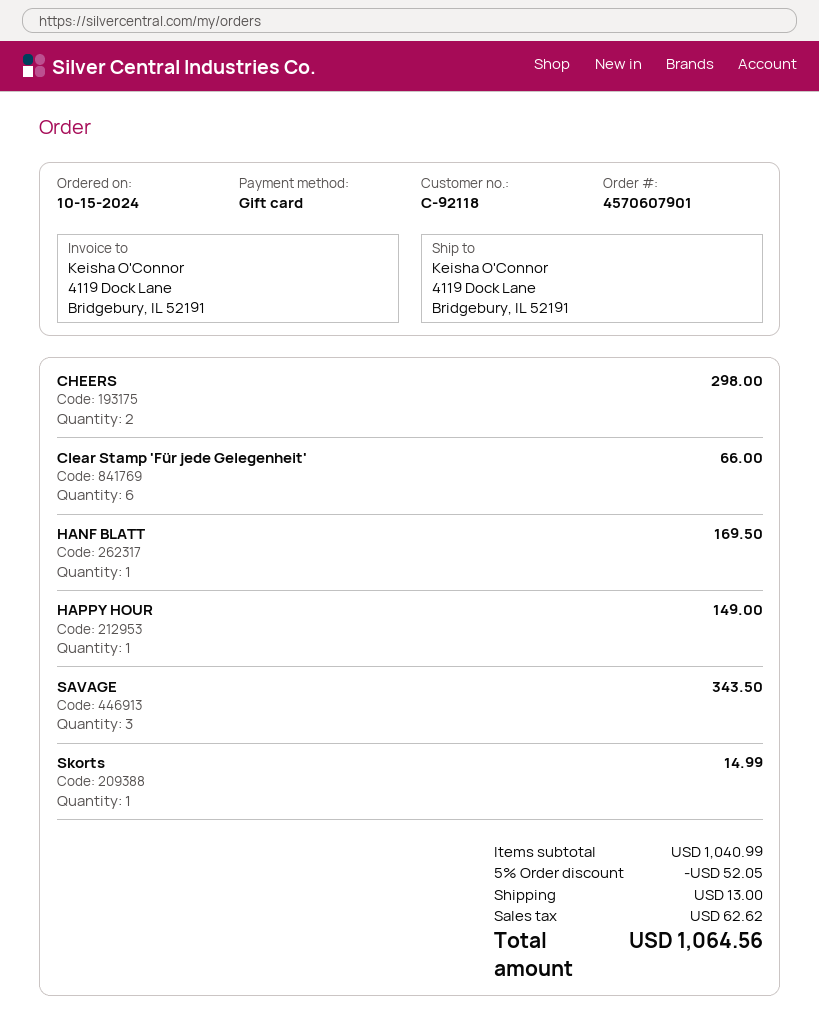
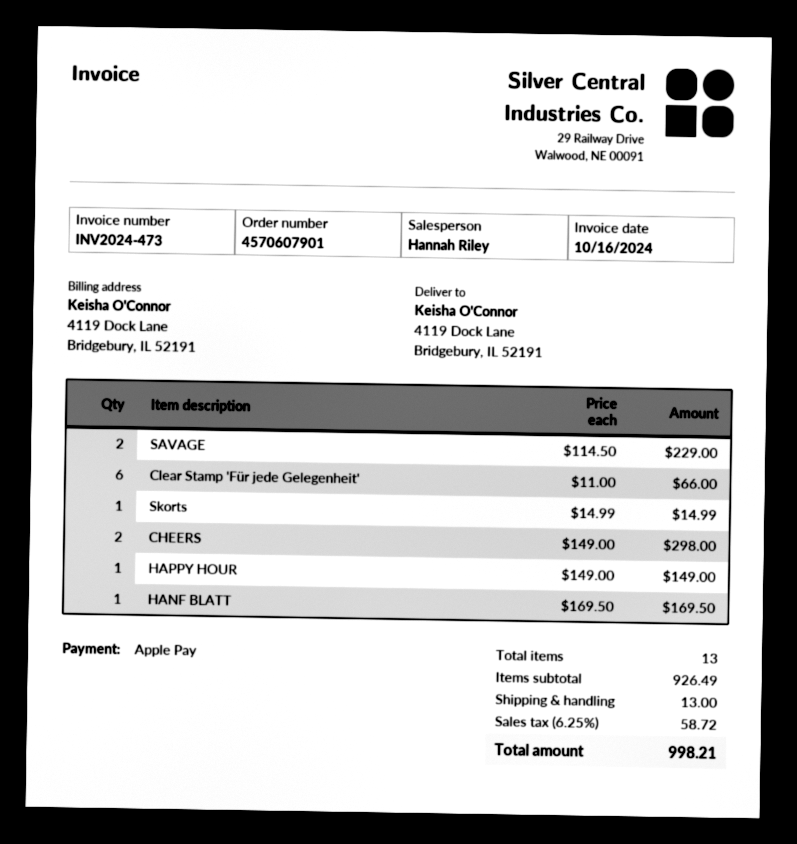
payment method: gift card -> Apple Pay
SAVAGE: 3 for 343.50 -> 2 for 229.00
subtotal: 1040.99 -> 926.49
discount: 5% = 52.05 -> none
tax: 62.62 -> 58.72
total: 1064.56 -> 998.21

